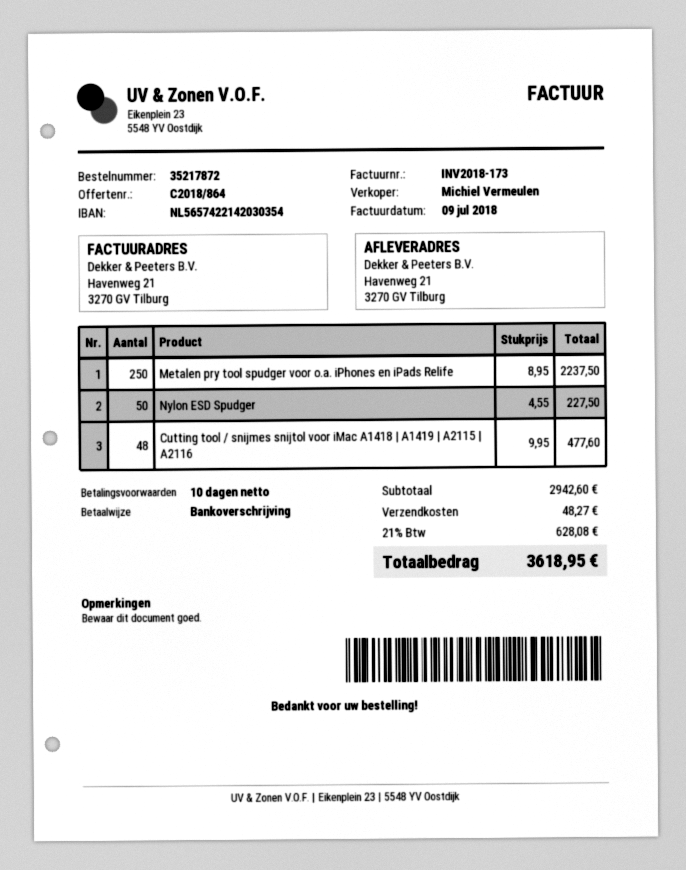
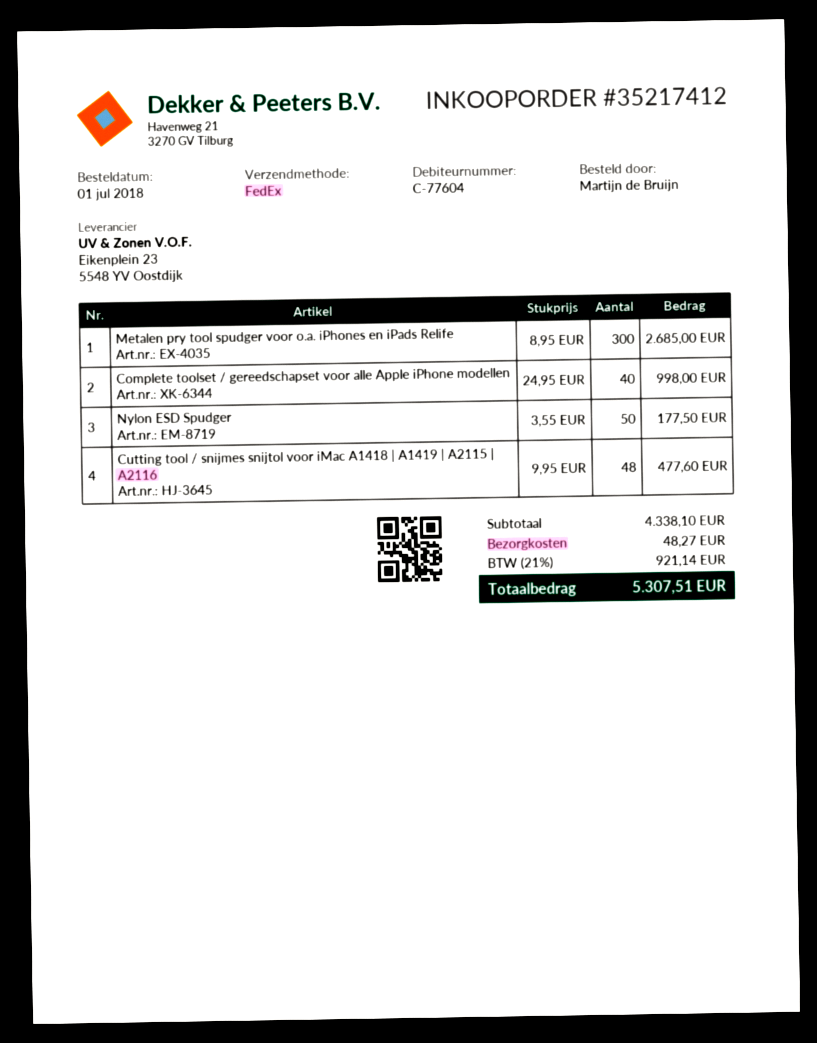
order number: 35217872 -> 35217412
Metalen pry tool spudger voor o.a. iPhones en iPads Relife: 250 x 8.95 = 2237.50 -> 300 x 8.95 = 2685.00
Nylon ESD Spudger: 50 x 4.55 = 227.50 -> 50 x 3.55 = 177.50
Complete toolset / gereedschapset voor alle Apple iPhone modellen: none -> 40 x 24.95 = 998.00
subtotal: 2942.60 -> 4338.10
tax: 21% = 628.08 -> 21% = 921.14
total: 3618.95 -> 5307.51

